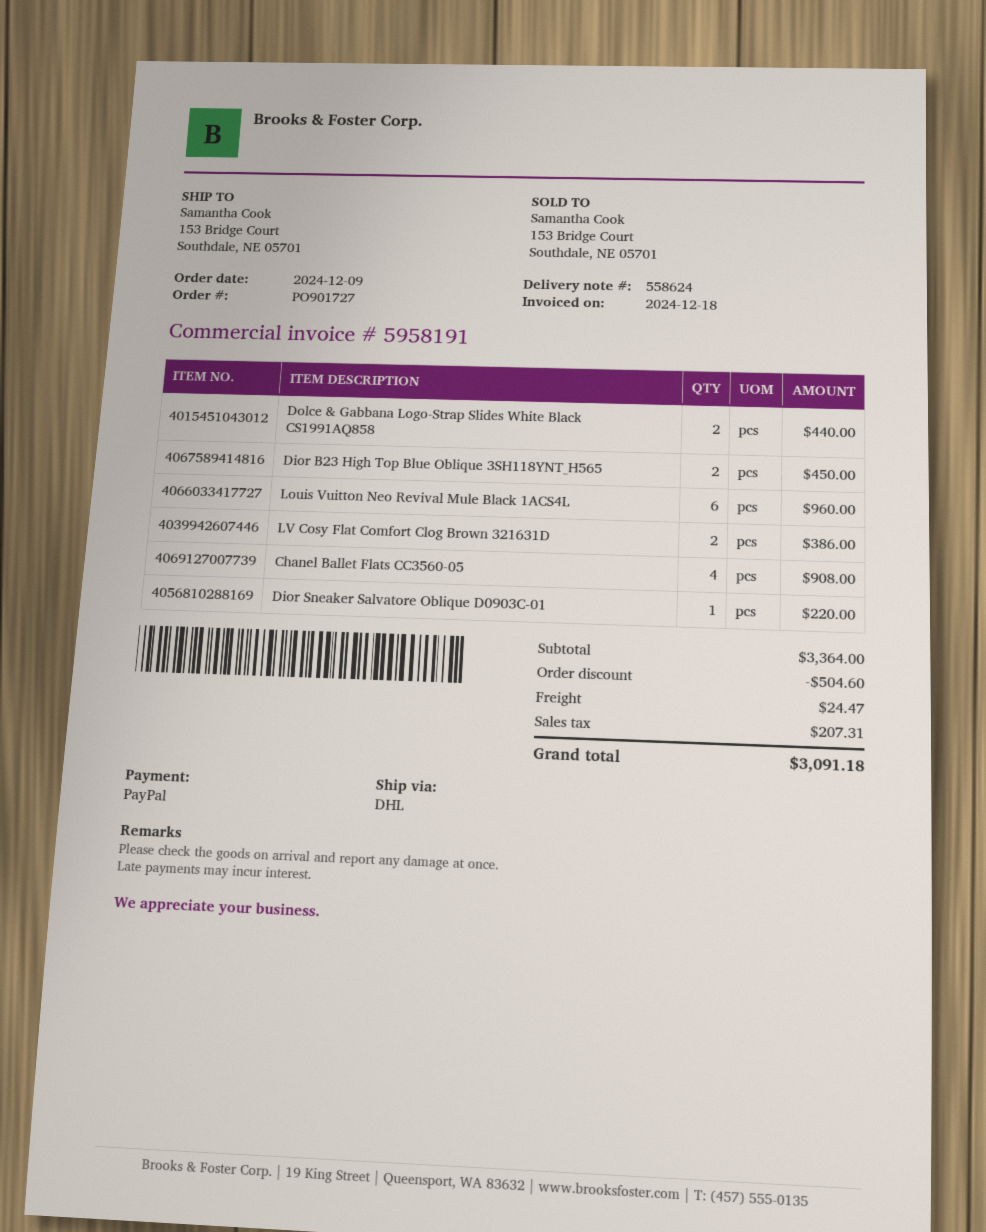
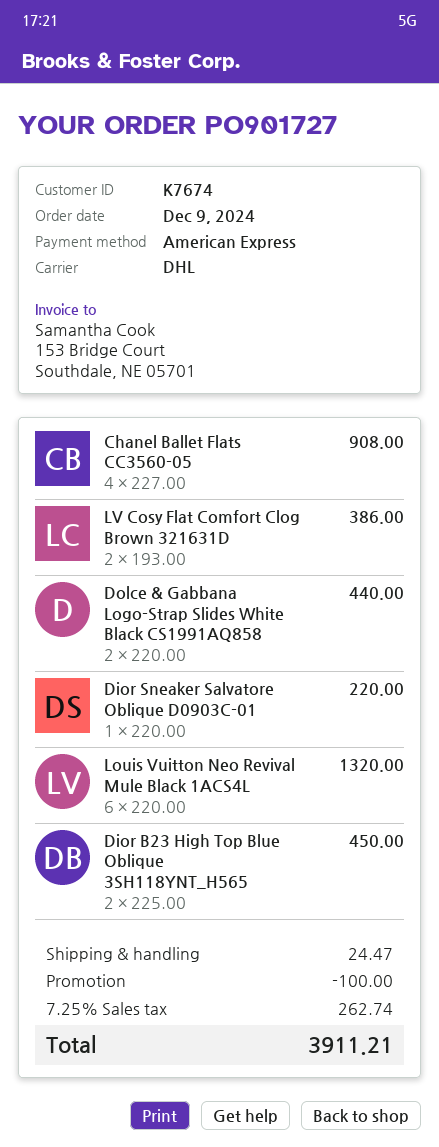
payment method: PayPal -> American Express
Louis Vuitton Neo Revival Mule Black 1ACS4L: 6 for 960.00 -> 6 for 1320.00
discount: 504.60 -> 100.00
tax: 207.31 -> 262.74
total: 3091.18 -> 3911.21

